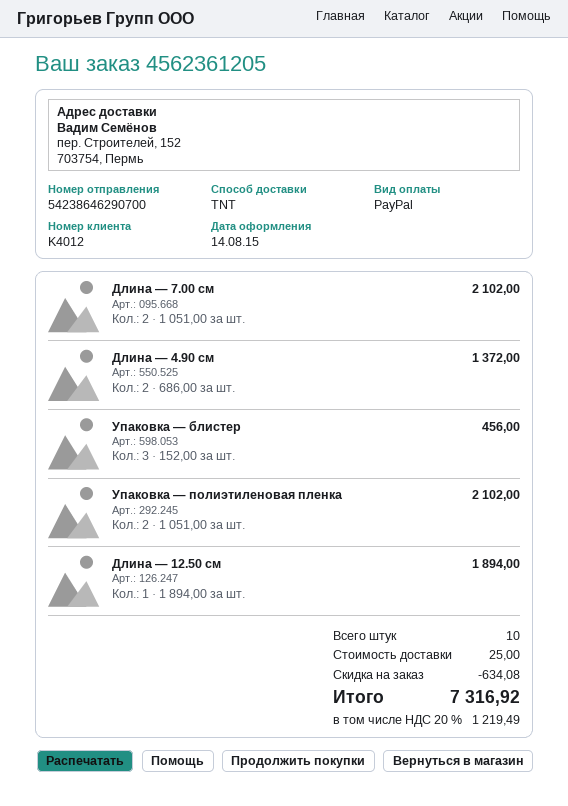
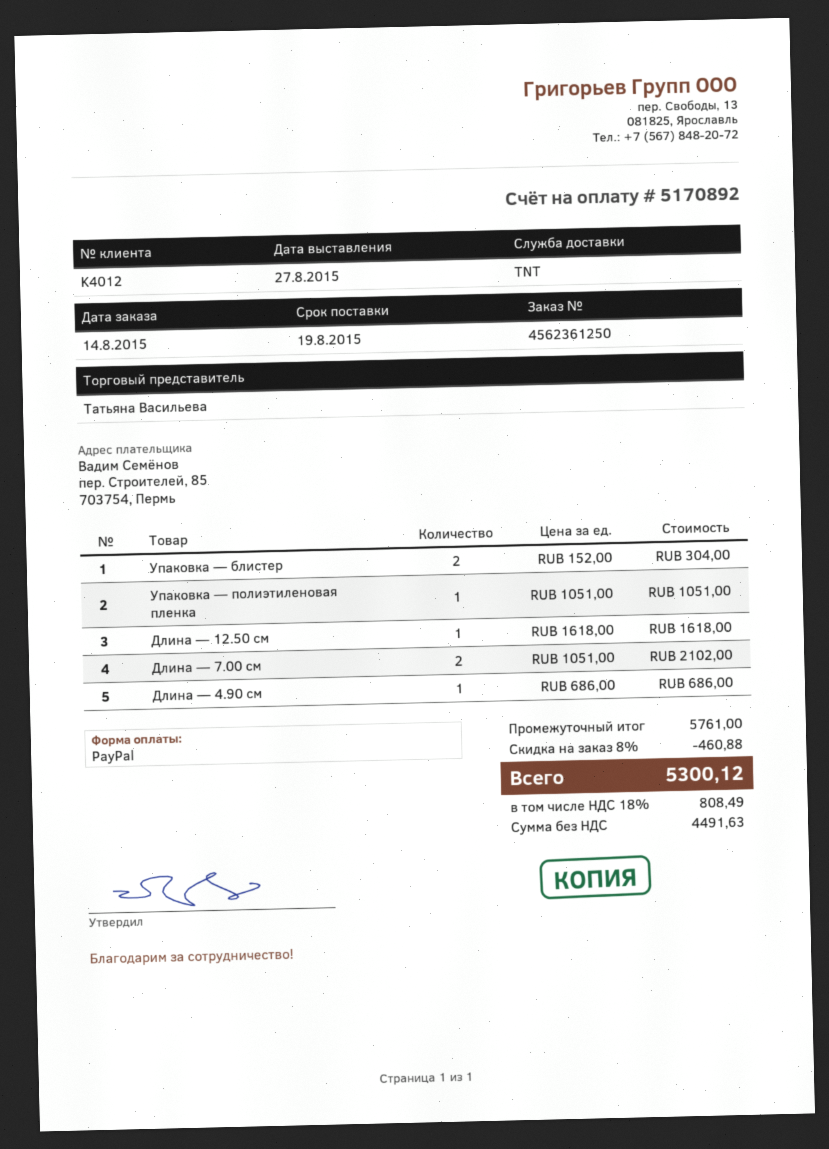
order number: 4562361205 -> 4562361250
Длина — 4.90 см: 2 x 686.00 = 1372.00 -> 1 x 686.00 = 686.00
Упаковка — блистер: 3 x 152.00 = 456.00 -> 2 x 152.00 = 304.00
Упаковка — полиэтиленовая пленка: 2 x 1051.00 = 2102.00 -> 1 x 1051.00 = 1051.00
Длина — 12.50 см: 1 x 1894.00 = 1894.00 -> 1 x 1618.00 = 1618.00
discount: 634.08 -> 460.88
shipping: 25.00 -> none
tax: 20% = 1219.49 -> 18% = 808.49
total: 7316.92 -> 5300.12

